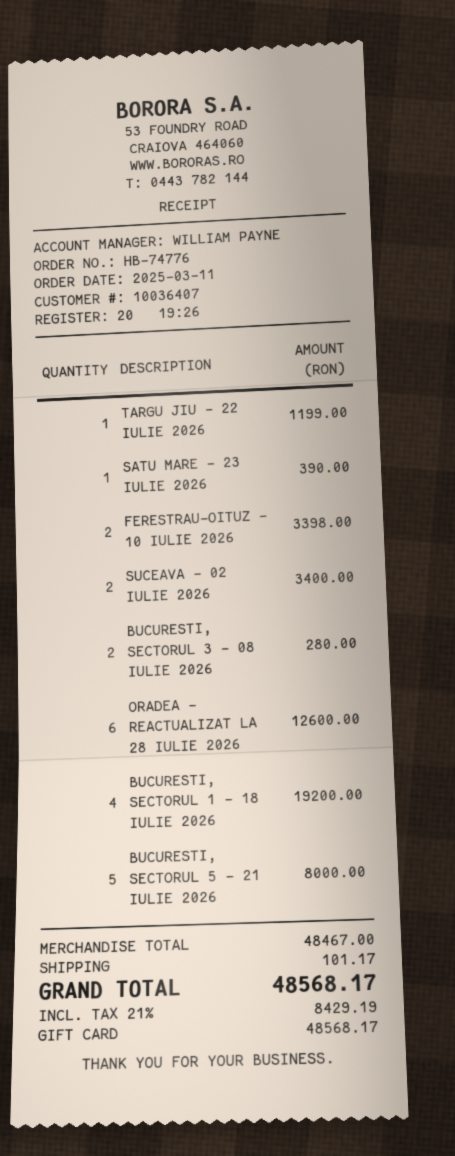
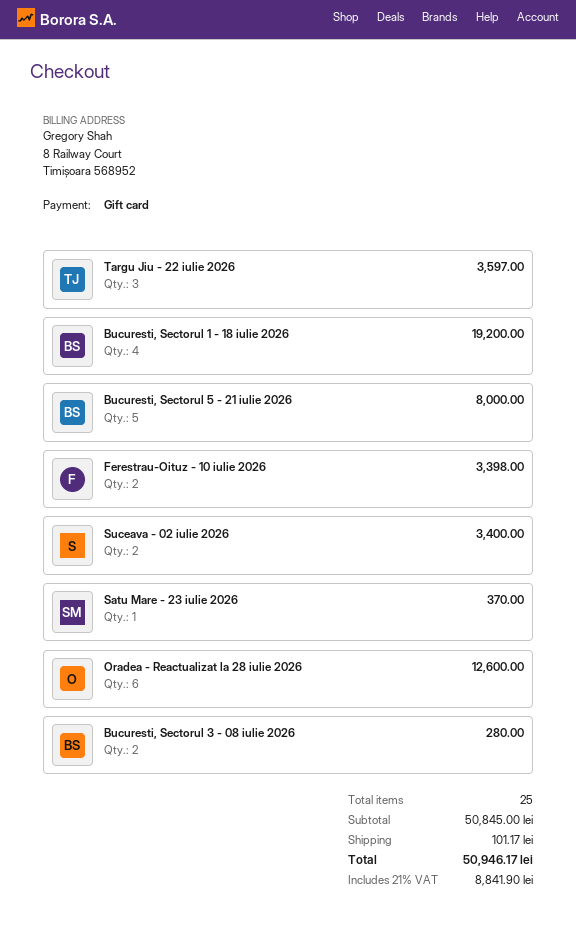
TARGU JIU - 22 IULIE 2026: 1 for 1199.00 -> 3 for 3597.00
SATU MARE - 23 IULIE 2026: 1 for 390.00 -> 1 for 370.00
subtotal: 48467.00 -> 50845.00
tax: 21% = 8429.19 -> 21% = 8841.90
total: 48568.17 -> 50946.17

